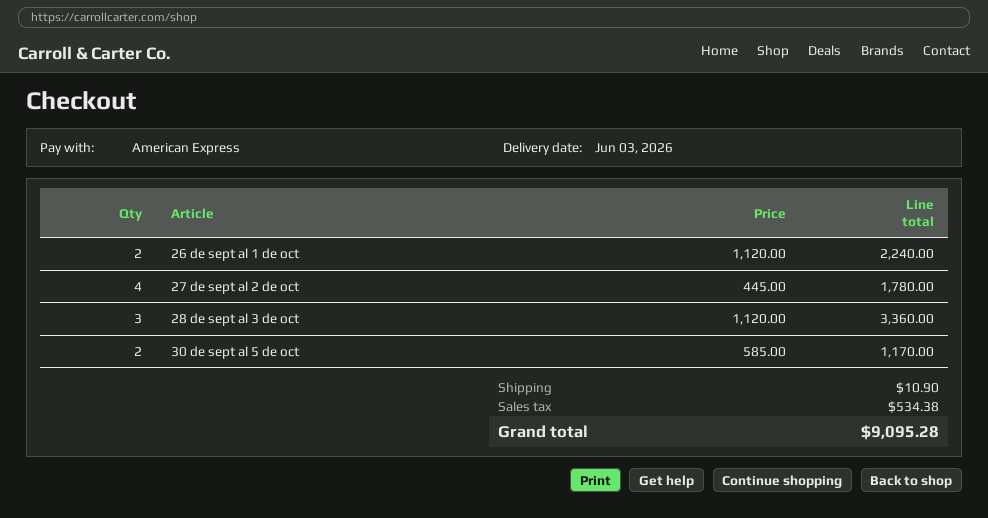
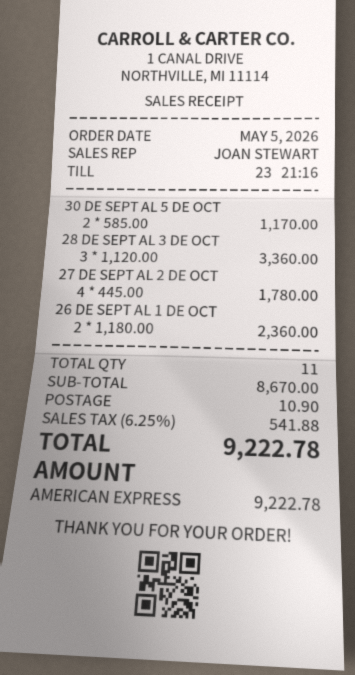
26 de sept al 1 de oct: 2 x 1120.00 = 2240.00 -> 2 x 1180.00 = 2360.00
tax: 534.38 -> 541.88
total: 9095.28 -> 9222.78

